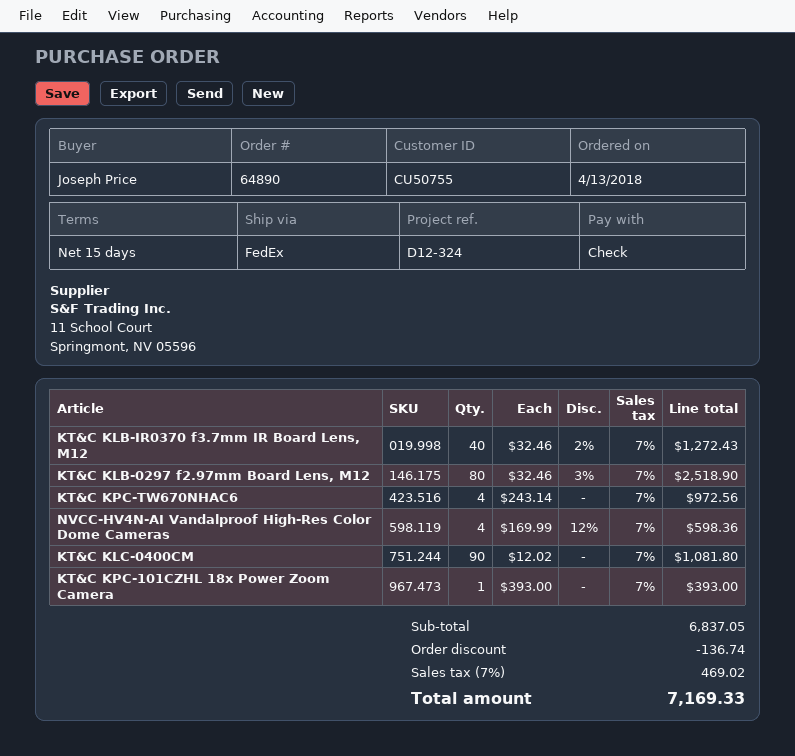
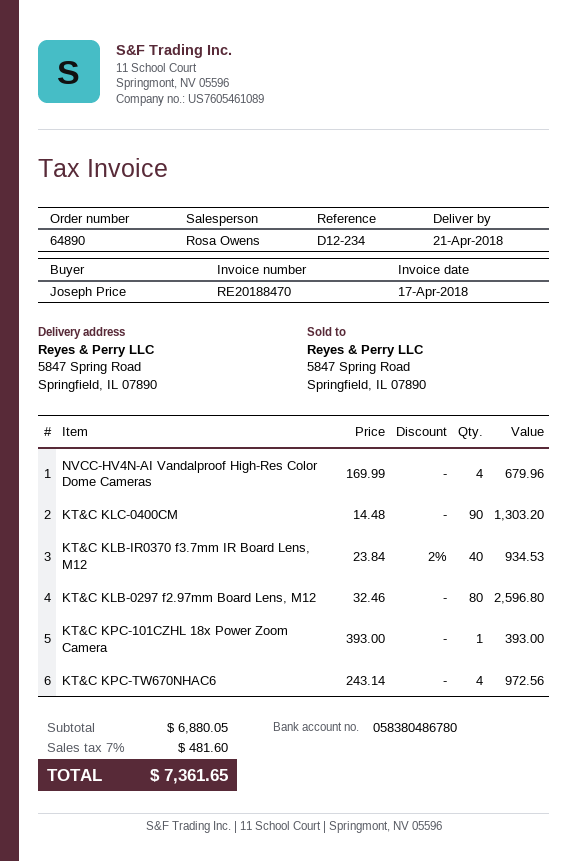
reference: D12-324 -> D12-234
KT&C KLB-IR0370 f3.7mm IR Board Lens, M12: 40 x 32.46 - 2% = 1272.43 -> 40 x 23.84 - 2% = 934.53
KT&C KLB-0297 f2.97mm Board Lens, M12: 80 x 32.46 - 3% = 2518.90 -> 80 x 32.46 = 2596.80
NVCC-HV4N-AI Vandalproof High-Res Color Dome Cameras: 4 x 169.99 - 12% = 598.36 -> 4 x 169.99 = 679.96
KT&C KLC-0400CM: 90 x 12.02 = 1081.80 -> 90 x 14.48 = 1303.20
subtotal: 6837.05 -> 6880.05
discount: 136.74 -> none
tax: 7% = 469.02 -> 7% = 481.60
total: 7169.33 -> 7361.65

